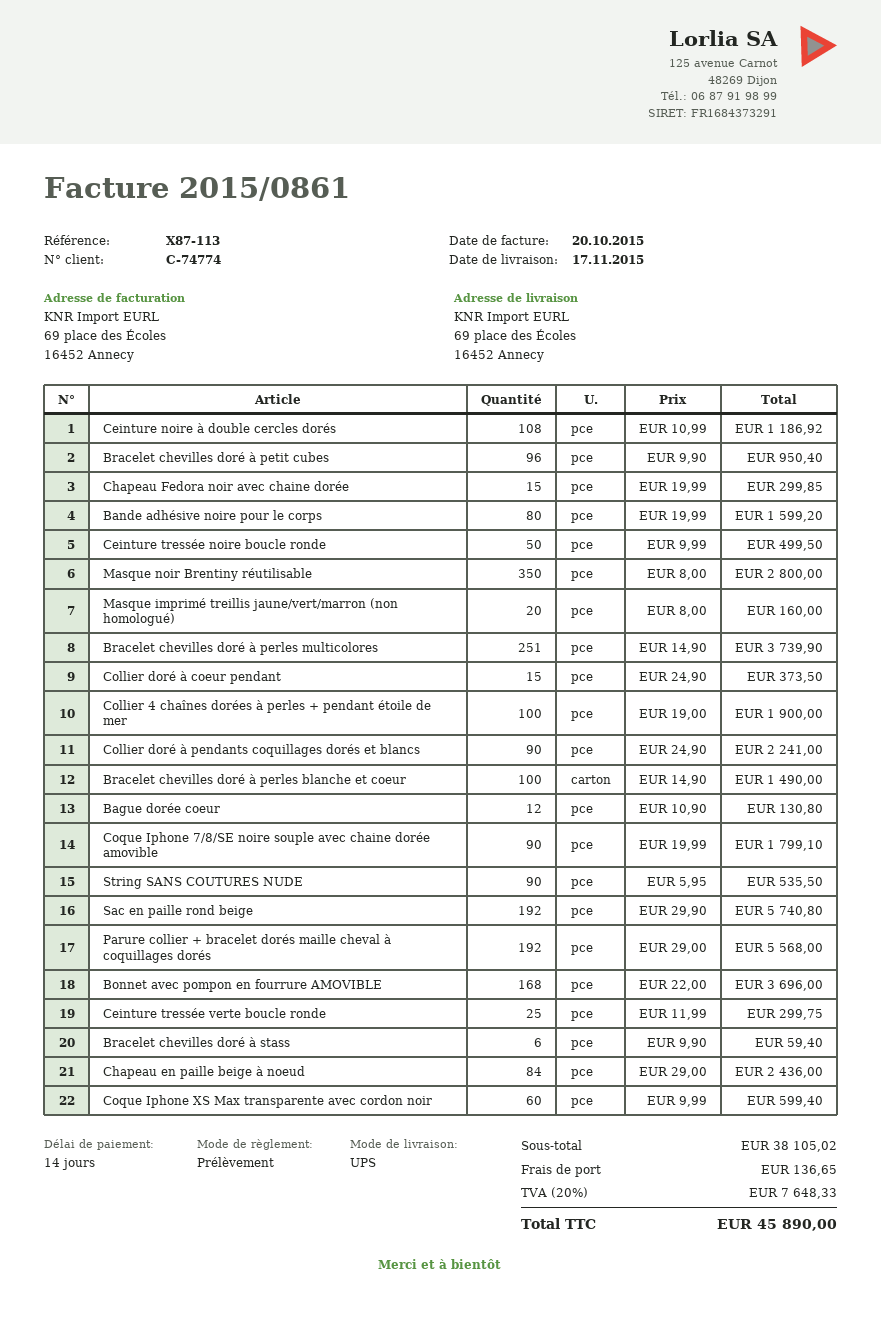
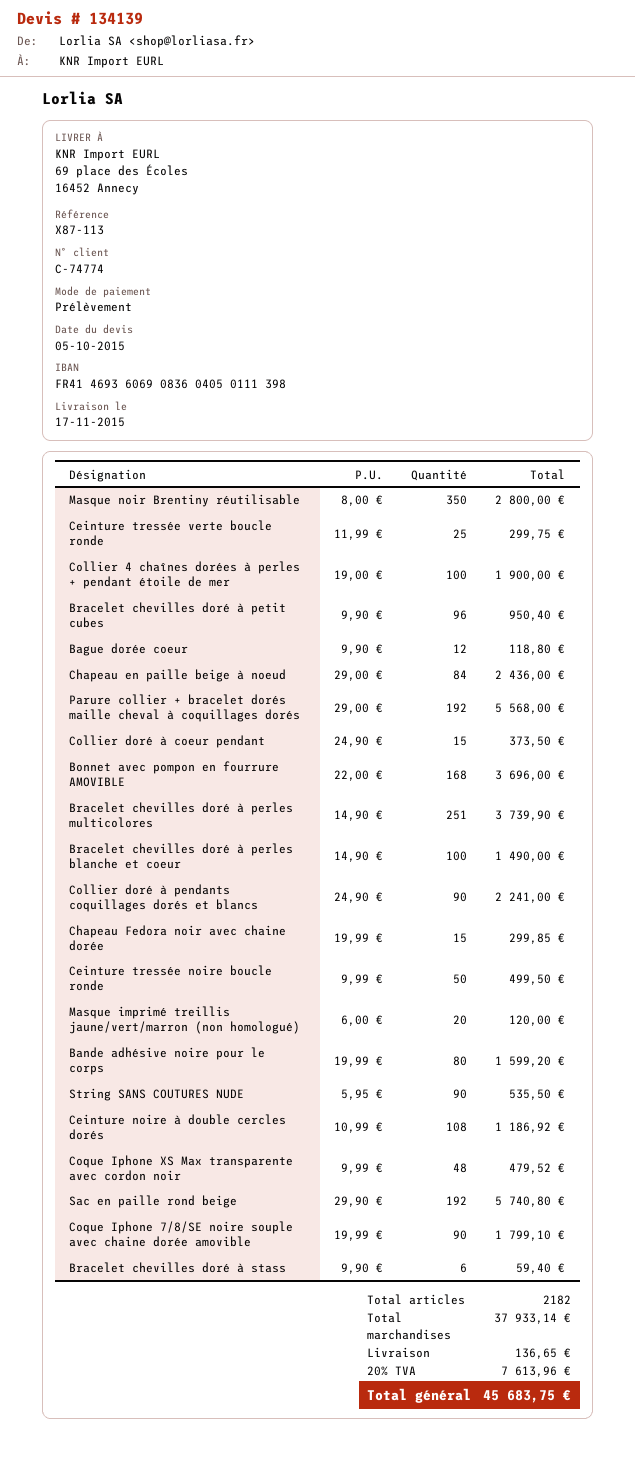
Masque imprimé treillis jaune/vert/marron (non homologué): 20 x 8.00 = 160.00 -> 20 x 6.00 = 120.00
Bague dorée coeur: 12 x 10.90 = 130.80 -> 12 x 9.90 = 118.80
Coque Iphone XS Max transparente avec cordon noir: 60 x 9.99 = 599.40 -> 48 x 9.99 = 479.52
subtotal: 38105.02 -> 37933.14
tax: 20% = 7648.33 -> 20% = 7613.96
total: 45890.00 -> 45683.75

